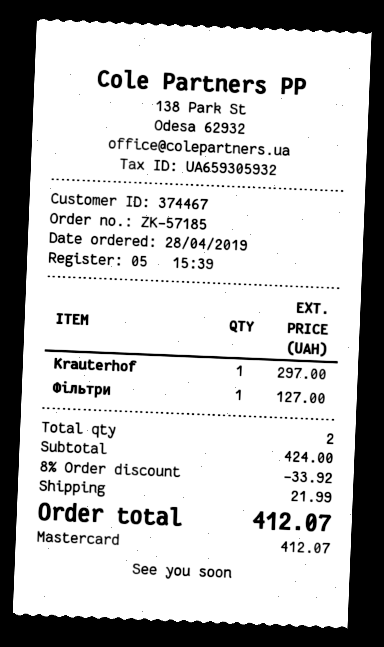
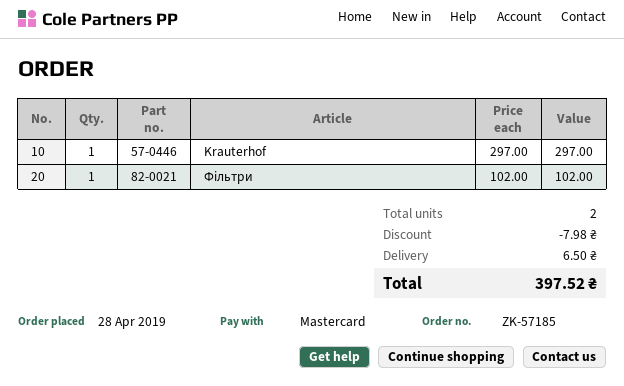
Фільтри: 1 for 127.00 -> 1 for 102.00
discount: 33.92 -> 7.98
shipping: 21.99 -> 6.50
total: 412.07 -> 397.52

